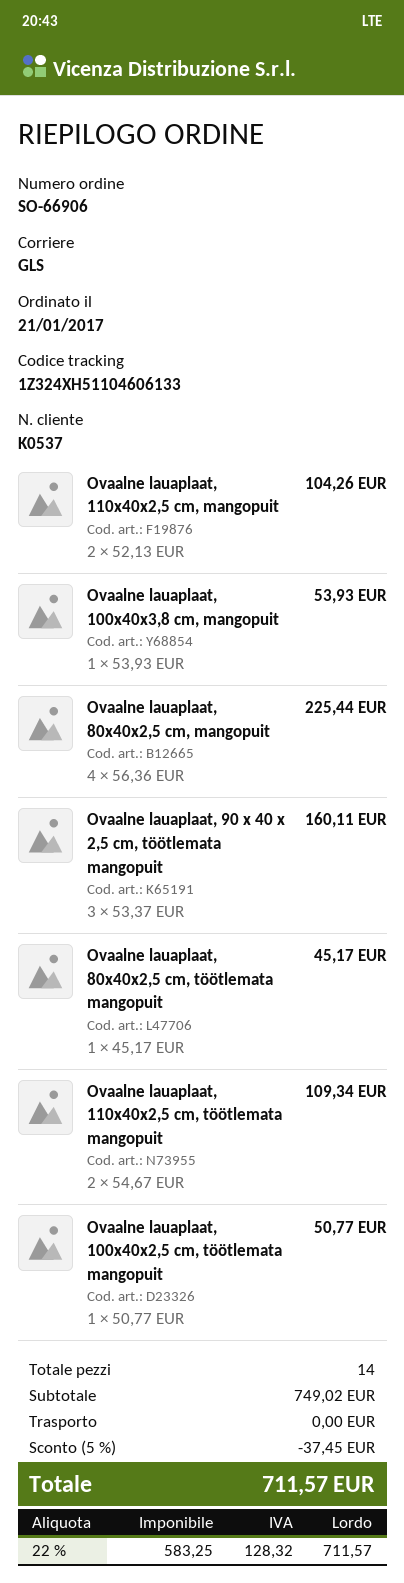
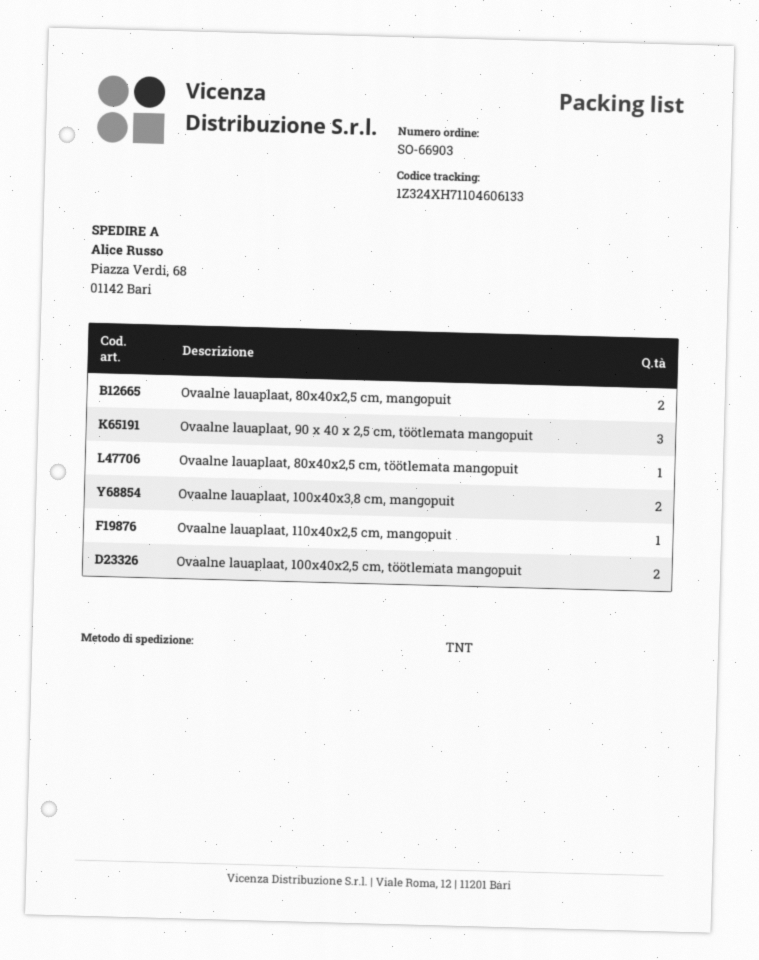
order number: SO-66906 -> SO-66903
shipping method: GLS -> TNT
tracking number: 1Z324XH51104606133 -> 1Z324XH71104606133
Ovaalne lauaplaat, 110x40x2,5 cm, mangopuit: 2 -> 1
Ovaalne lauaplaat, 100x40x3,8 cm, mangopuit: 1 -> 2
Ovaalne lauaplaat, 80x40x2,5 cm, mangopuit: 4 -> 2
Ovaalne lauaplaat, 110x40x2,5 cm, töötlemata mangopuit: 2 -> none
Ovaalne lauaplaat, 100x40x2,5 cm, töötlemata mangopuit: 1 -> 2

